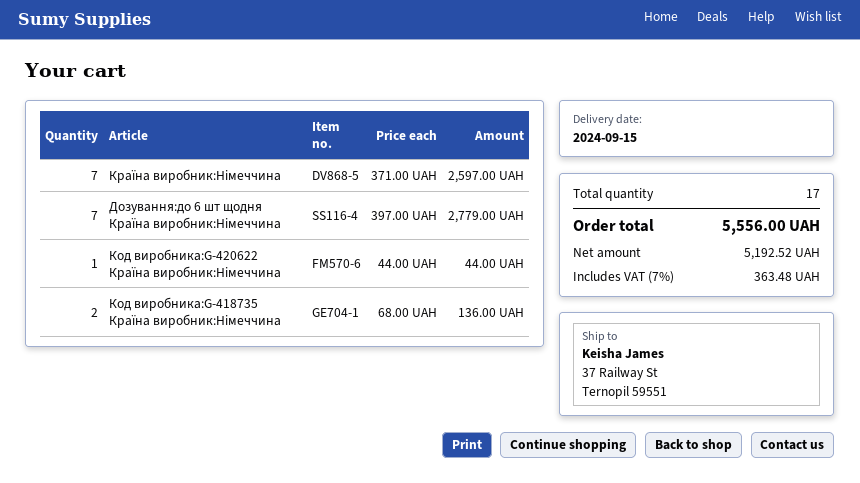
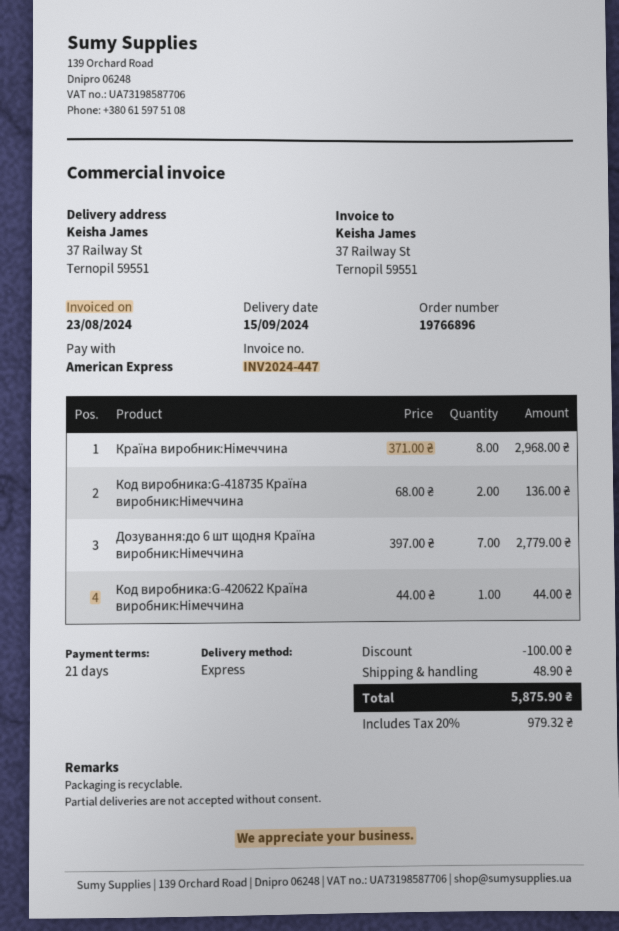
Країна виробник:Німеччина: 7 x 371.00 = 2597.00 -> 8 x 371.00 = 2968.00
discount: none -> 100.00
shipping: none -> 48.90
tax: 7% = 363.48 -> 20% = 979.32
total: 5556.00 -> 5875.90

